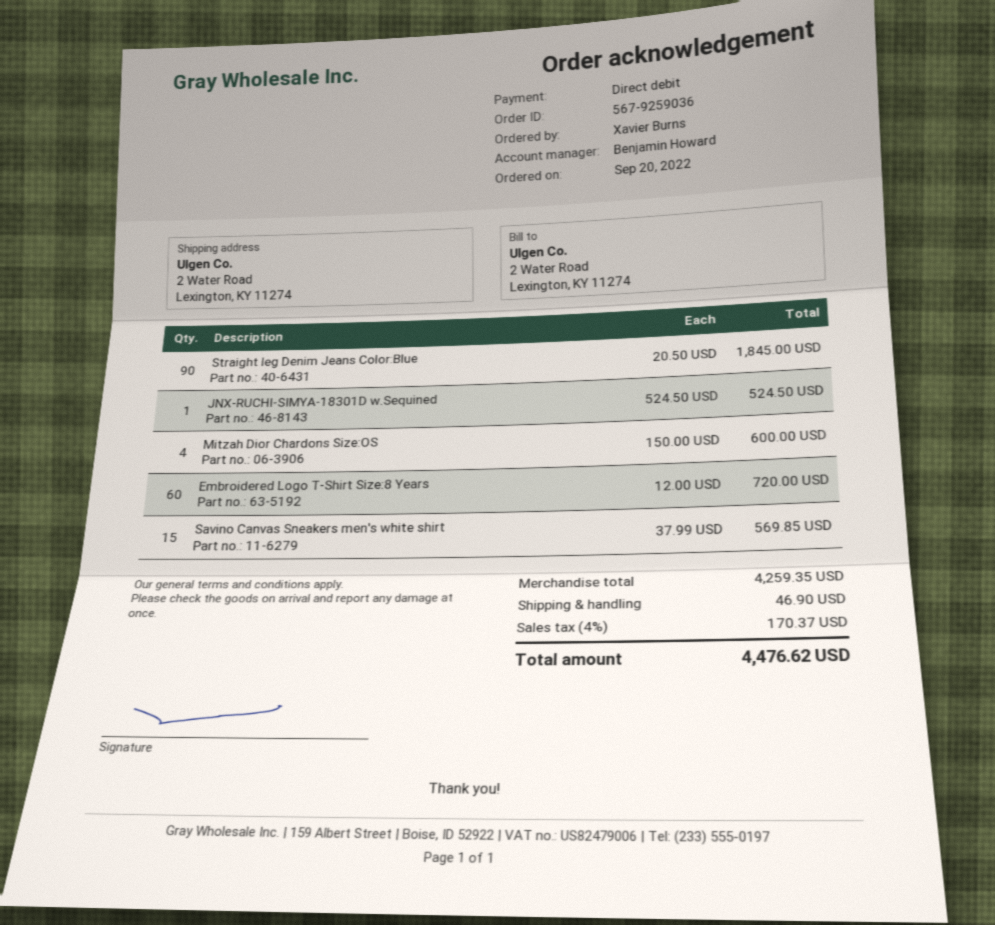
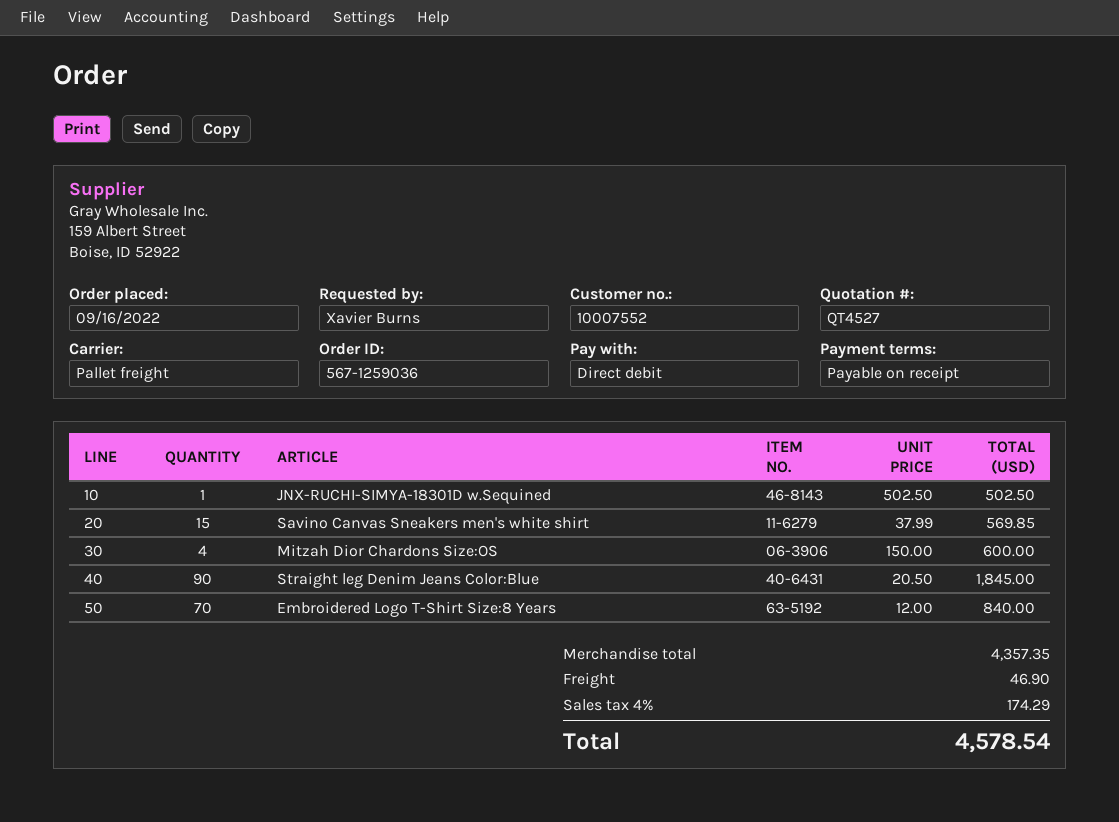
order number: 567-9259036 -> 567-1259036
order date: 2022-09-20 -> 2022-09-16
JNX-RUCHI-SIMYA-18301D w.Sequined: 1 x 524.50 = 524.50 -> 1 x 502.50 = 502.50
Embroidered Logo T-Shirt Size:8 Years: 60 x 12.00 = 720.00 -> 70 x 12.00 = 840.00
subtotal: 4259.35 -> 4357.35
tax: 4% = 170.37 -> 4% = 174.29
total: 4476.62 -> 4578.54

